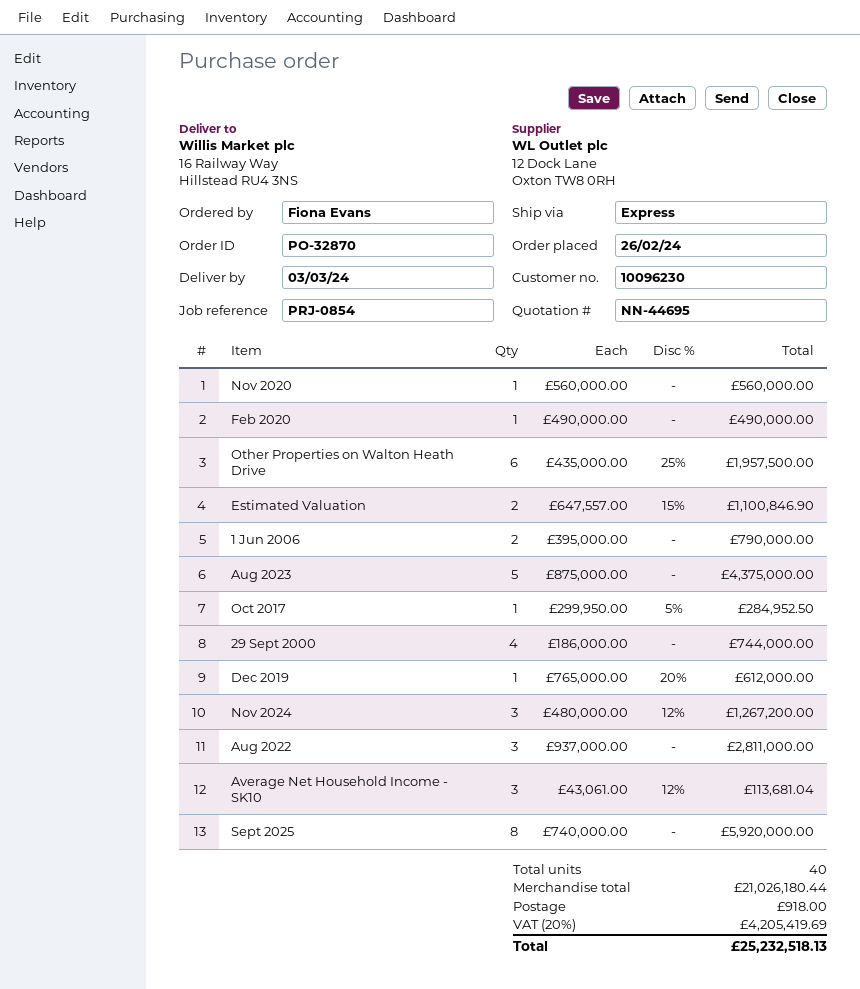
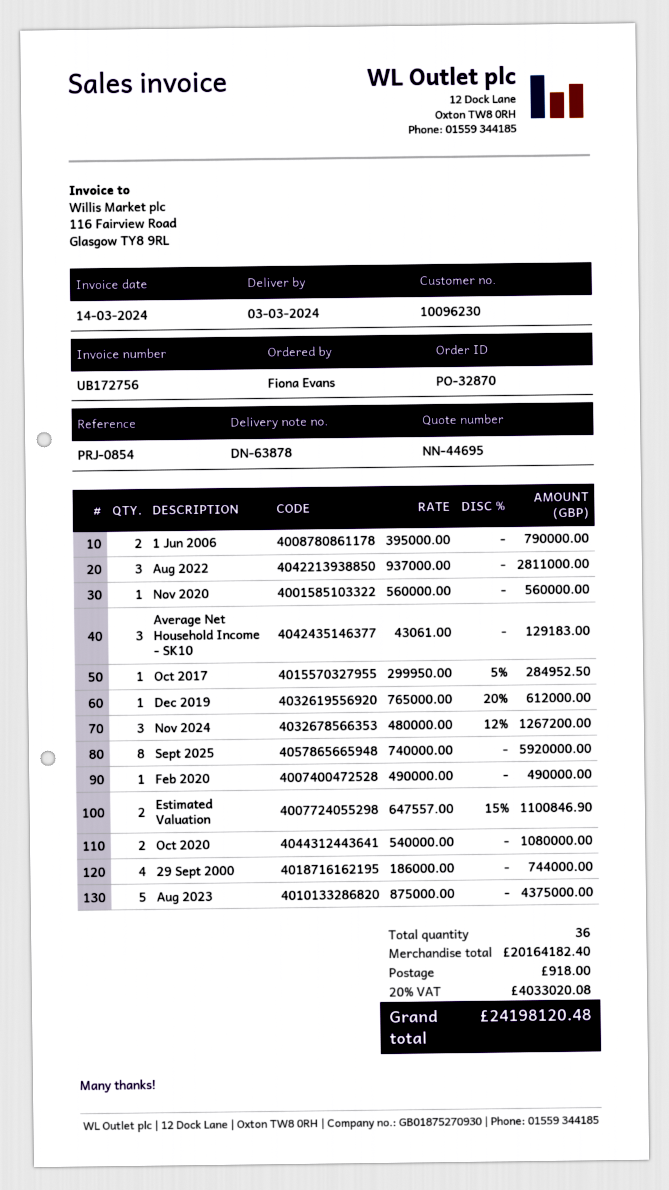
Other Properties on Walton Heath Drive: 6 x 435000.00 - 25% = 1957500.00 -> none
Average Net Household Income - SK10: 3 x 43061.00 - 12% = 113681.04 -> 3 x 43061.00 = 129183.00
Oct 2020: none -> 2 x 540000.00 = 1080000.00
total quantity: 40 -> 36
subtotal: 21026180.44 -> 20164182.40
tax: 20% = 4205419.69 -> 20% = 4033020.08
total: 25232518.13 -> 24198120.48

